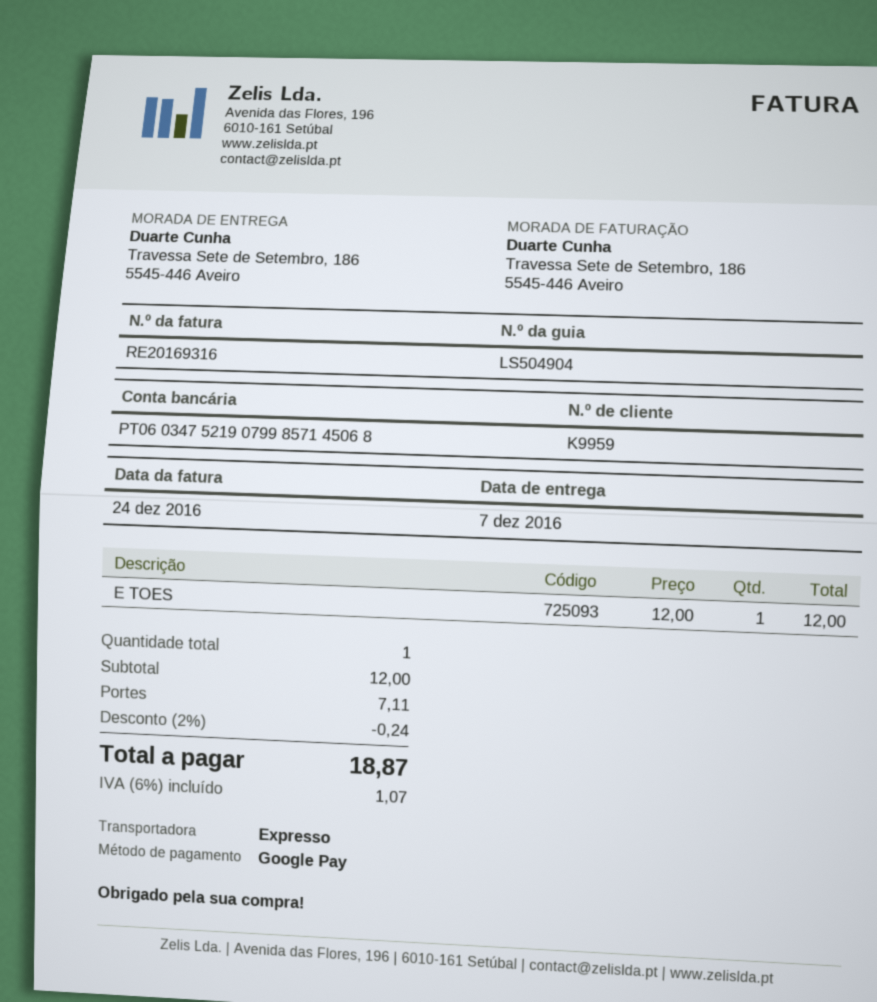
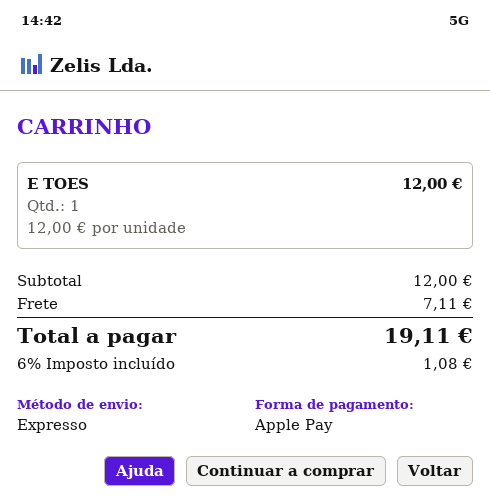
payment method: Google Pay -> Apple Pay
discount: 2% = 0.24 -> none
tax: 6% = 1.07 -> 6% = 1.08
total: 18.87 -> 19.11

